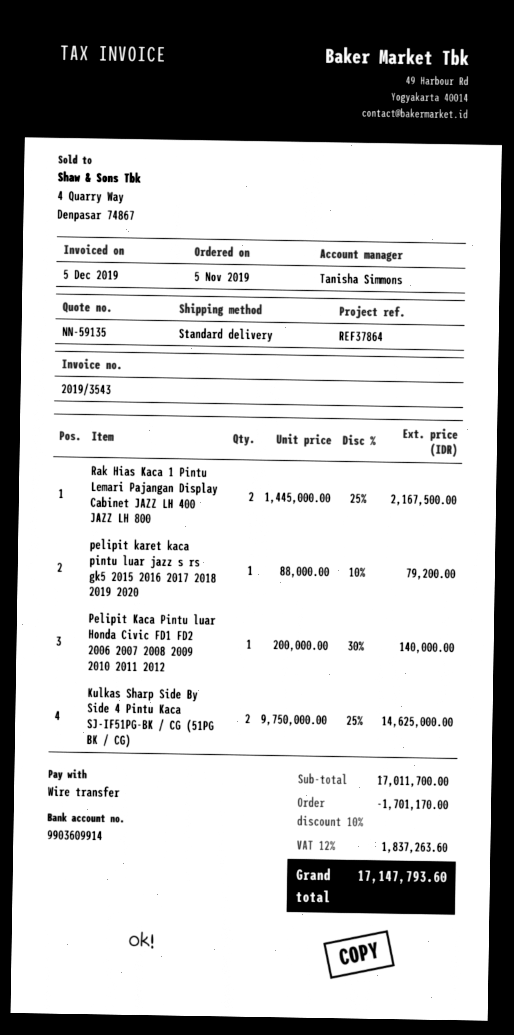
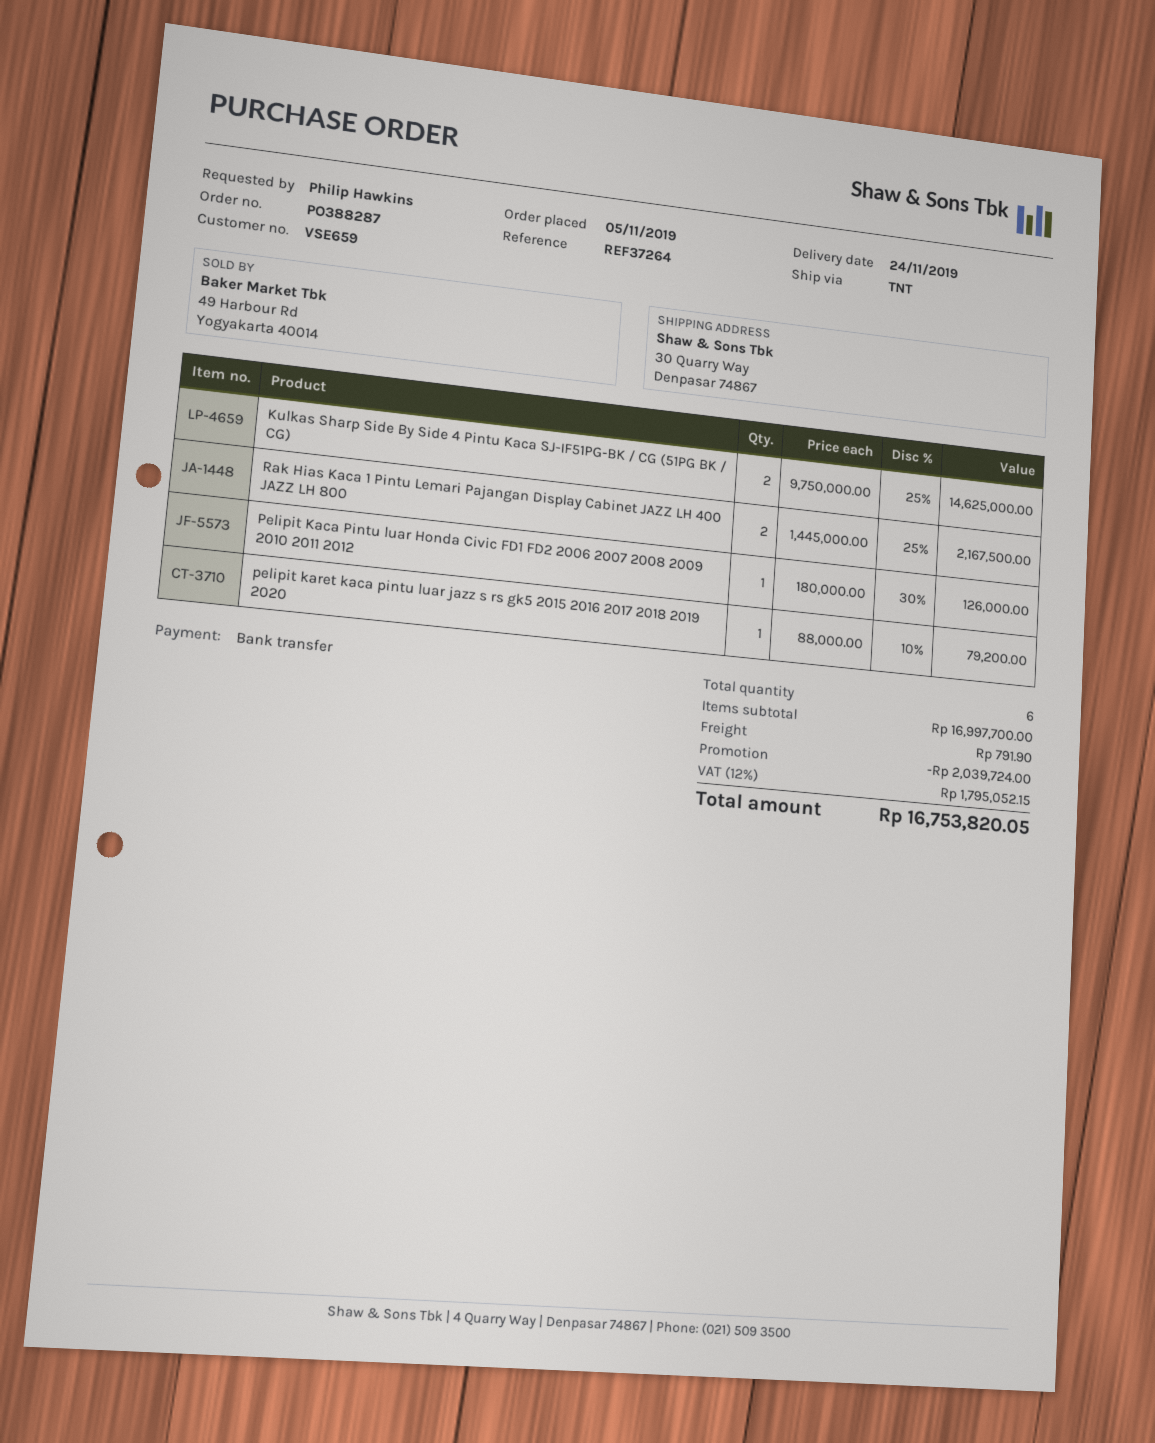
reference: REF37864 -> REF37264
shipping method: standard -> TNT
Pelipit Kaca Pintu luar Honda Civic FD1 FD2 2006 2007 2008 2009 2010 2011 2012: 1 x 200000.00 - 30% = 140000.00 -> 1 x 180000.00 - 30% = 126000.00
subtotal: 17011700.00 -> 16997700.00
discount: 1701170.00 -> 2039724.00
shipping: none -> 791.90
tax: 12% = 1837263.60 -> 12% = 1795052.15
total: 17147793.60 -> 16753820.05

